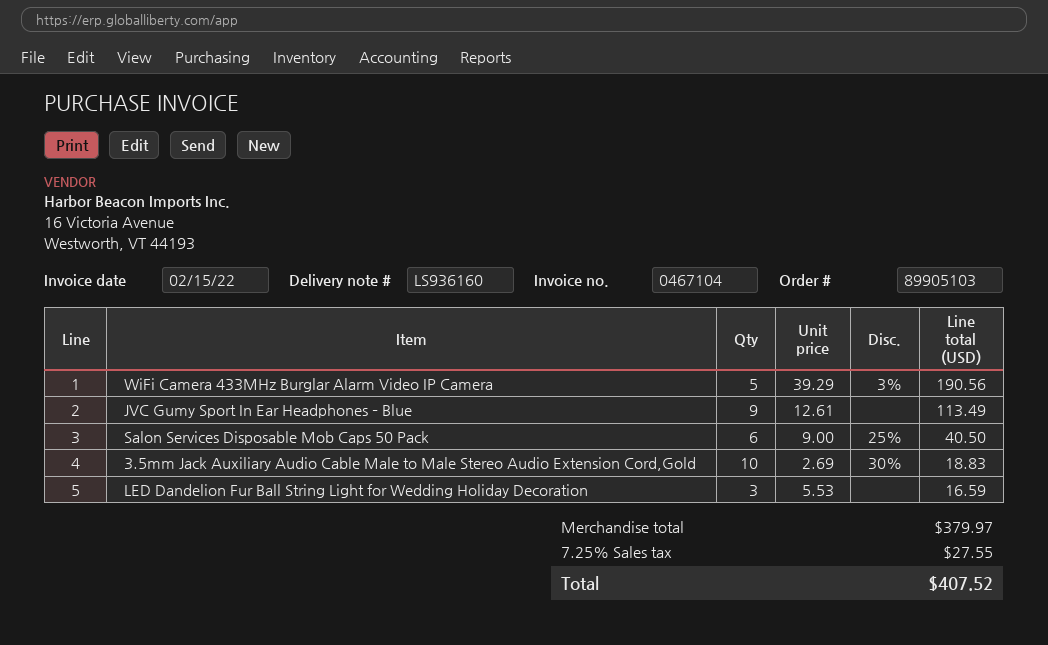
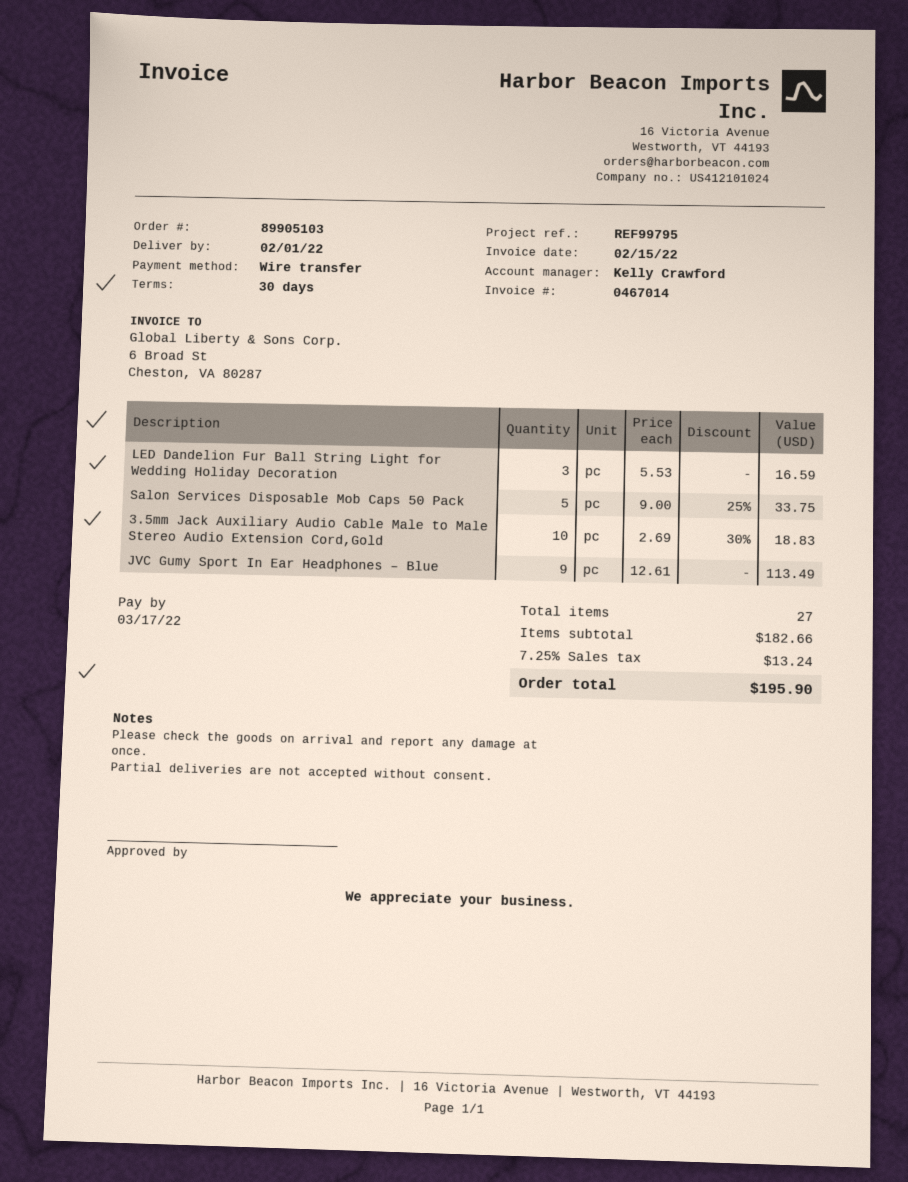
invoice number: 0467104 -> 0467014
WiFi Camera 433MHz Burglar Alarm Video IP Camera: 5 x 39.29 - 3% = 190.56 -> none
Salon Services Disposable Mob Caps 50 Pack: 6 x 9.00 - 25% = 40.50 -> 5 x 9.00 - 25% = 33.75
subtotal: 379.97 -> 182.66
tax: 7.25% = 27.55 -> 7.25% = 13.24
total: 407.52 -> 195.90

